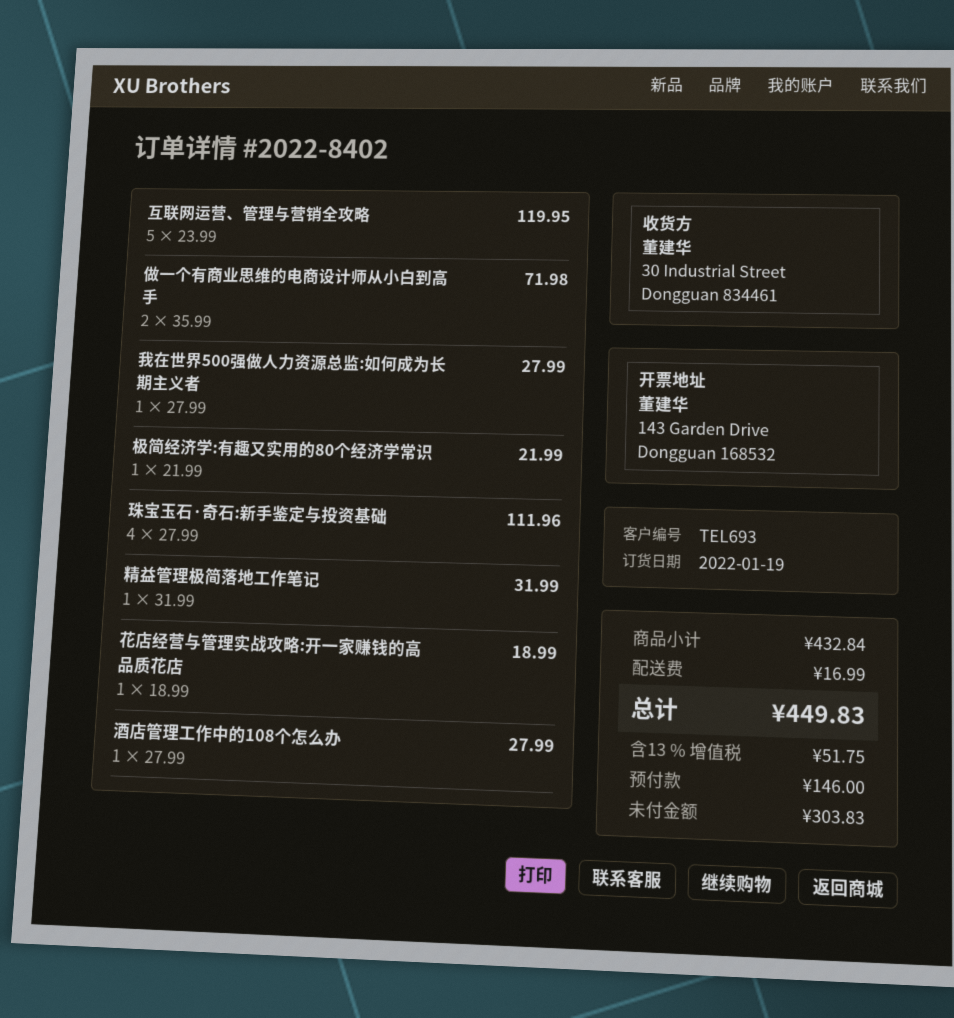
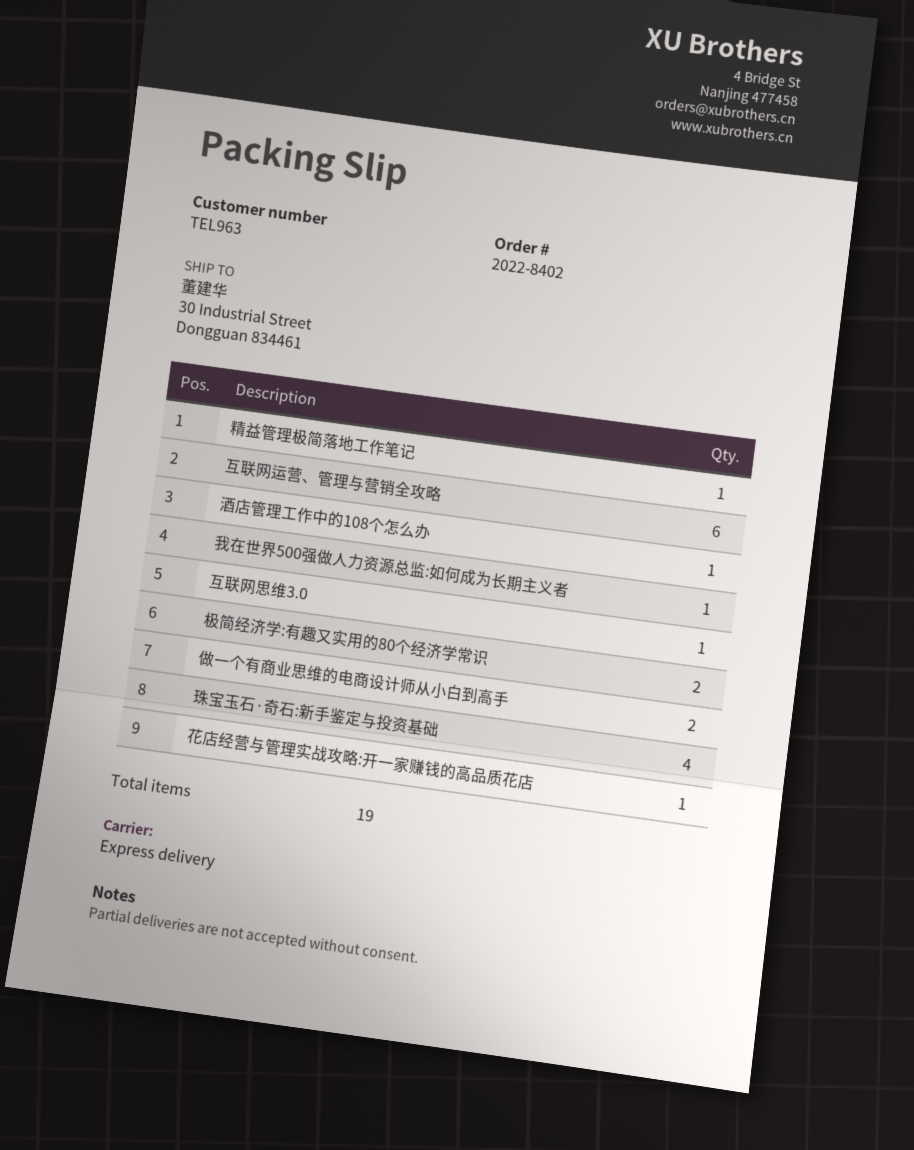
customer number: TEL693 -> TEL963
互联网运营、管理与营销全攻略: 5 -> 6
极简经济学:有趣又实用的80个经济学常识: 1 -> 2
互联网思维3.0: none -> 1

